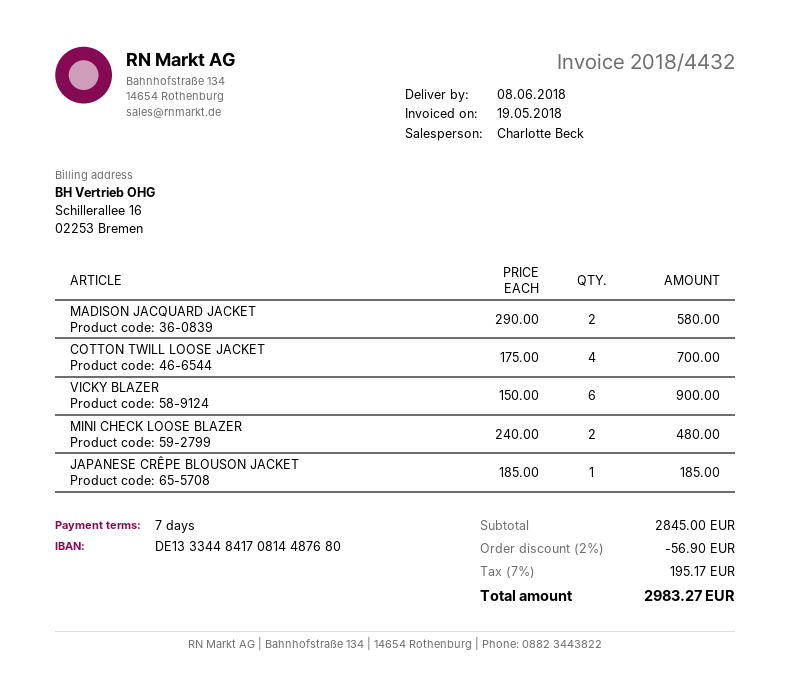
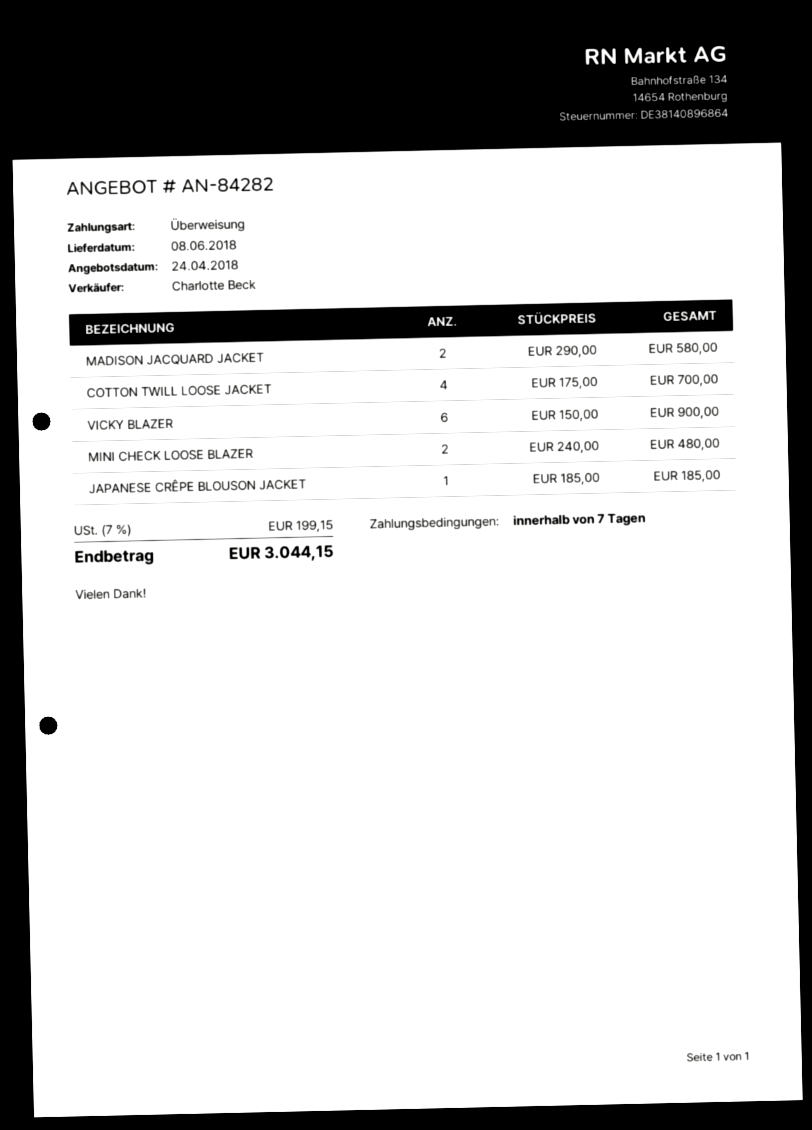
discount: 2% = 56.90 -> none
tax: 7% = 195.17 -> 7% = 199.15
total: 2983.27 -> 3044.15

